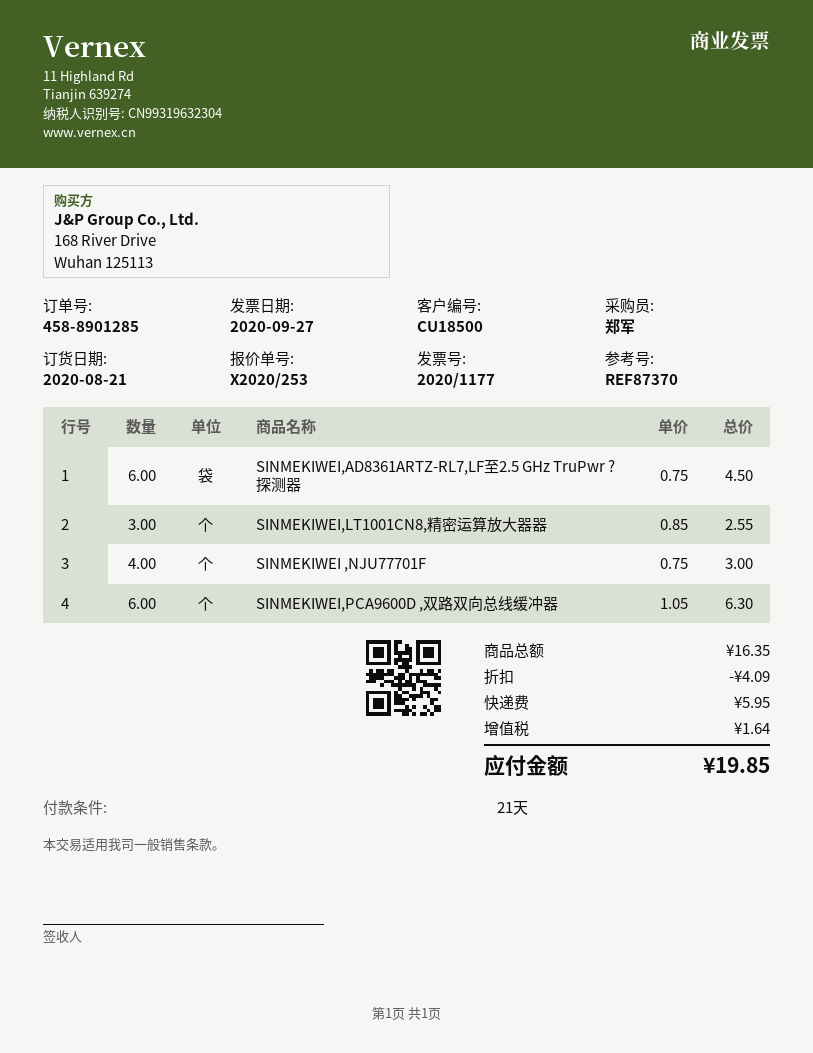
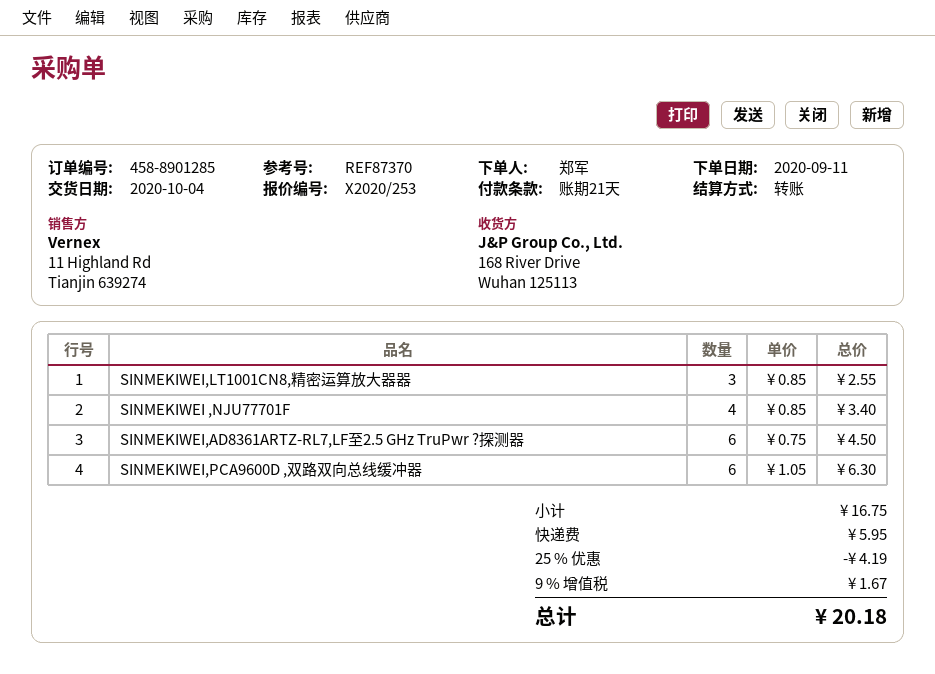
order date: 2020-08-21 -> 2020-09-11
SINMEKIWEI ,NJU77701F: 4 x 0.75 = 3.00 -> 4 x 0.85 = 3.40
subtotal: 16.35 -> 16.75
discount: 4.09 -> 4.19
tax: 1.64 -> 1.67
total: 19.85 -> 20.18

